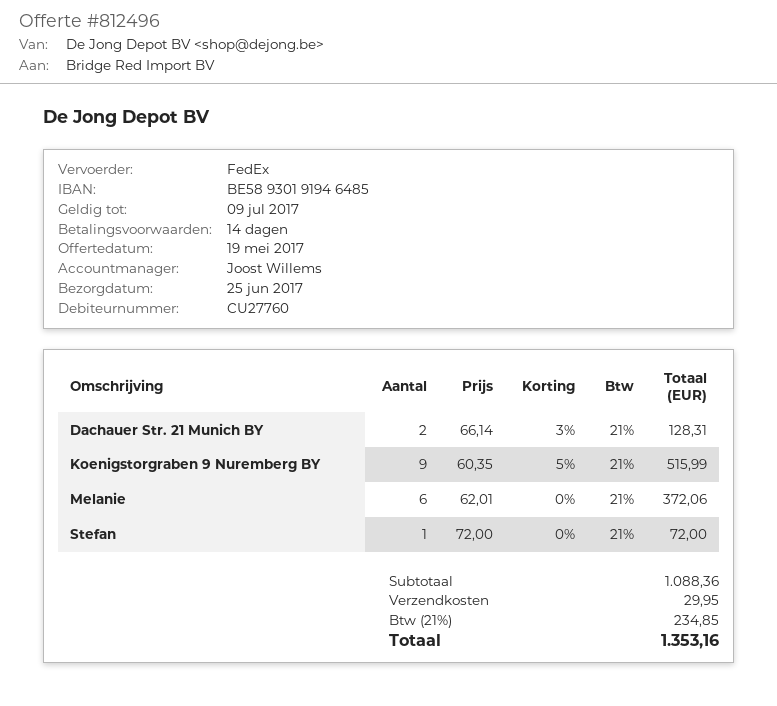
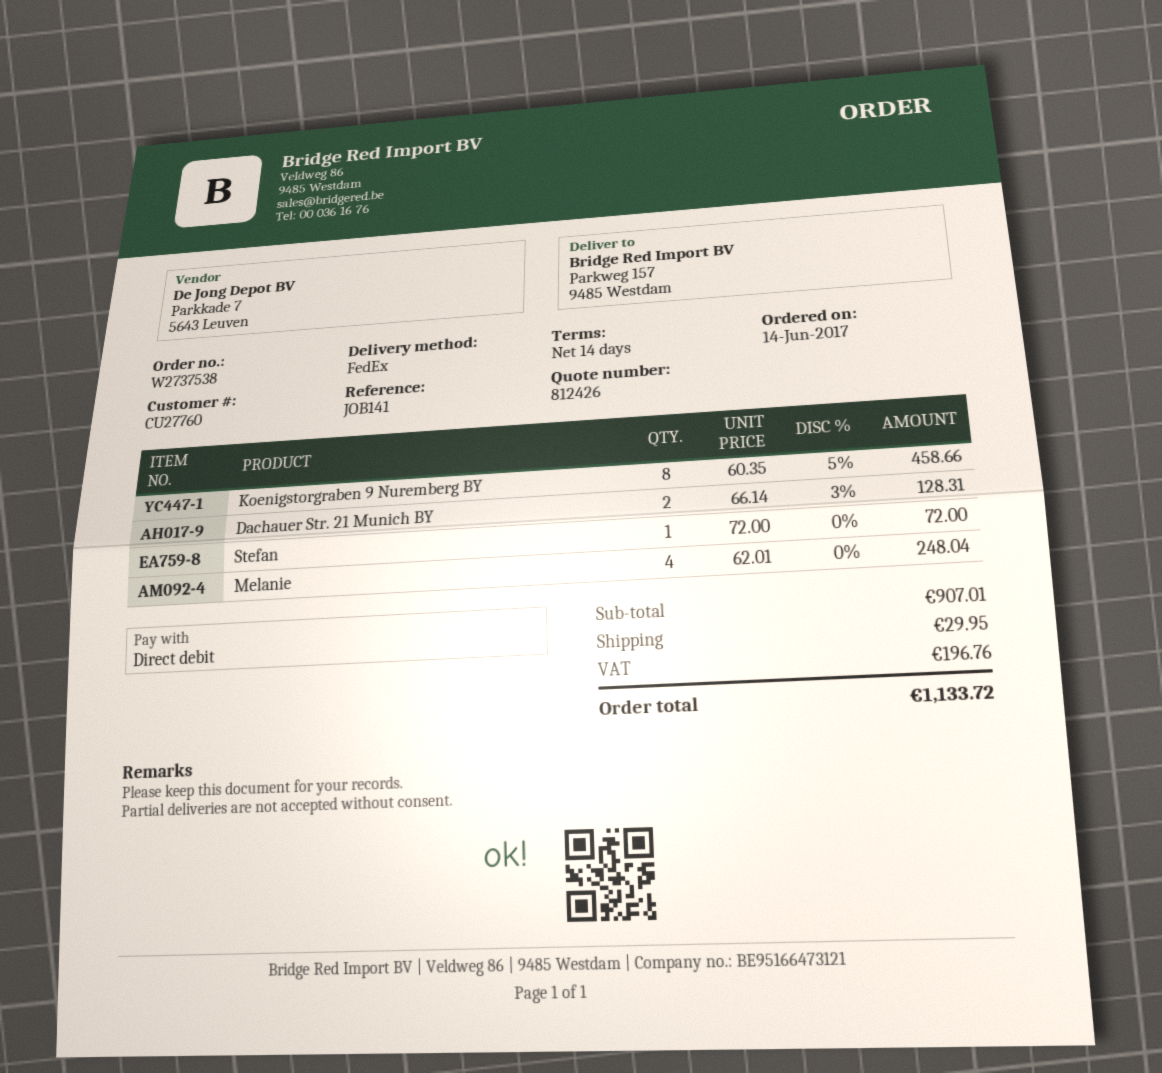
quote number: 812496 -> 812426
Koenigstorgraben 9 Nuremberg BY: 9 x 60.35 - 5% = 515.99 -> 8 x 60.35 - 5% = 458.66
Melanie: 6 x 62.01 = 372.06 -> 4 x 62.01 = 248.04
subtotal: 1088.36 -> 907.01
tax: 234.85 -> 196.76
total: 1353.16 -> 1133.72

